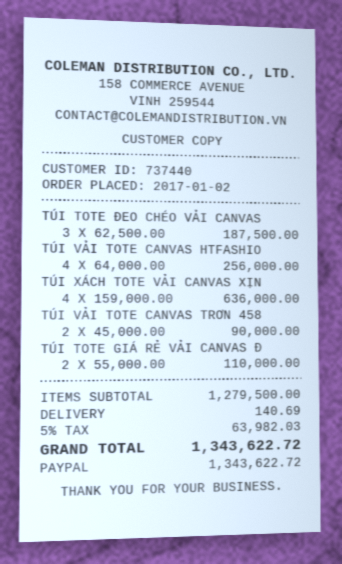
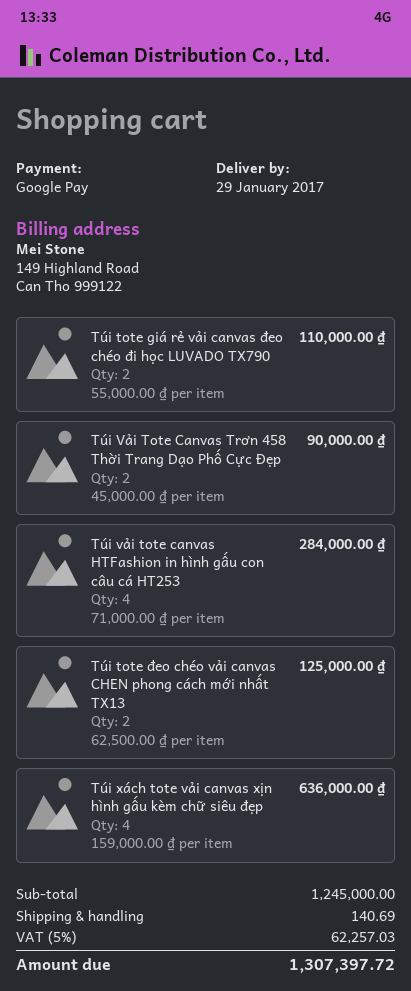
payment method: PayPal -> Google Pay
TÚI TOTE ĐEO CHÉO VẢI CANVAS: 3 x 62500.00 = 187500.00 -> 2 x 62500.00 = 125000.00
TÚI VẢI TOTE CANVAS HTFASHIO: 4 x 64000.00 = 256000.00 -> 4 x 71000.00 = 284000.00
subtotal: 1279500.00 -> 1245000.00
tax: 5% = 63982.03 -> 5% = 62257.03
total: 1343622.72 -> 1307397.72

